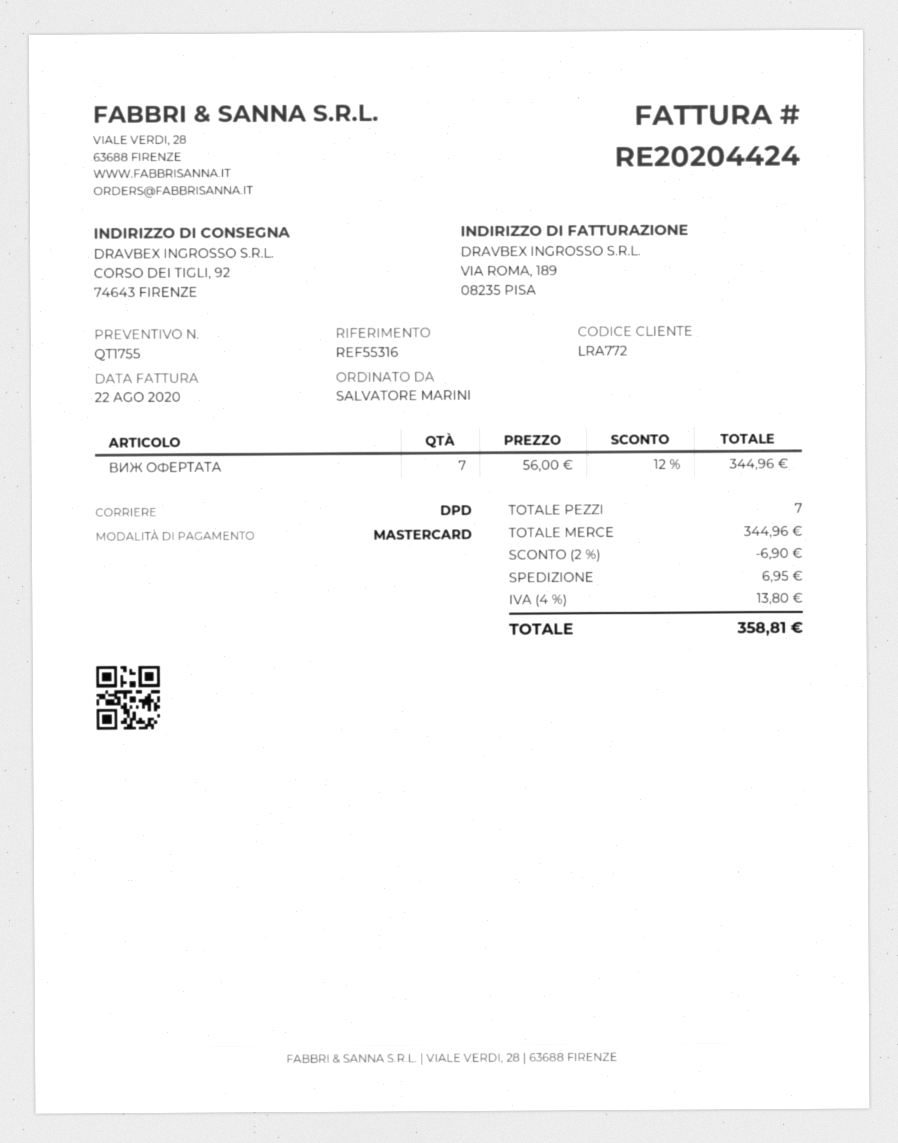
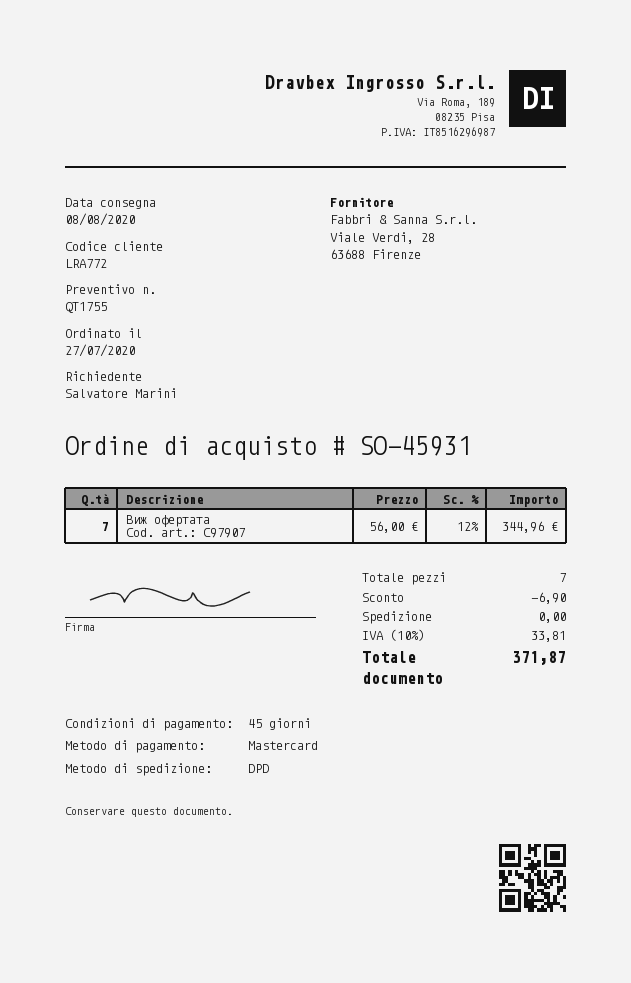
shipping: 6.95 -> 0.00
tax: 4% = 13.80 -> 10% = 33.81
total: 358.81 -> 371.87

